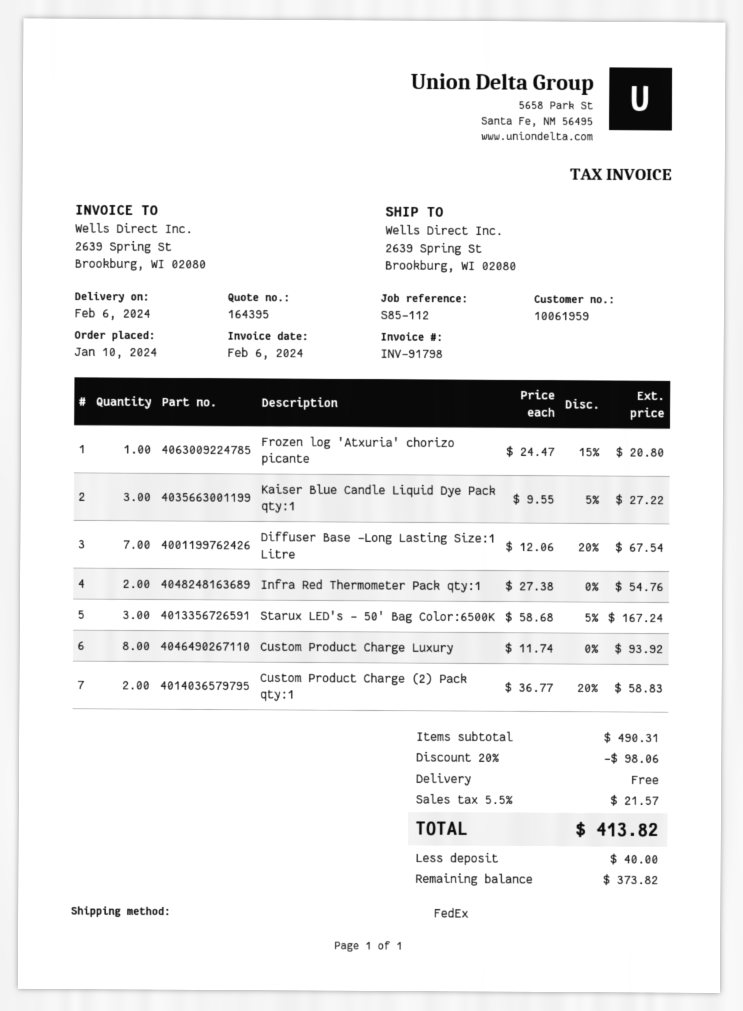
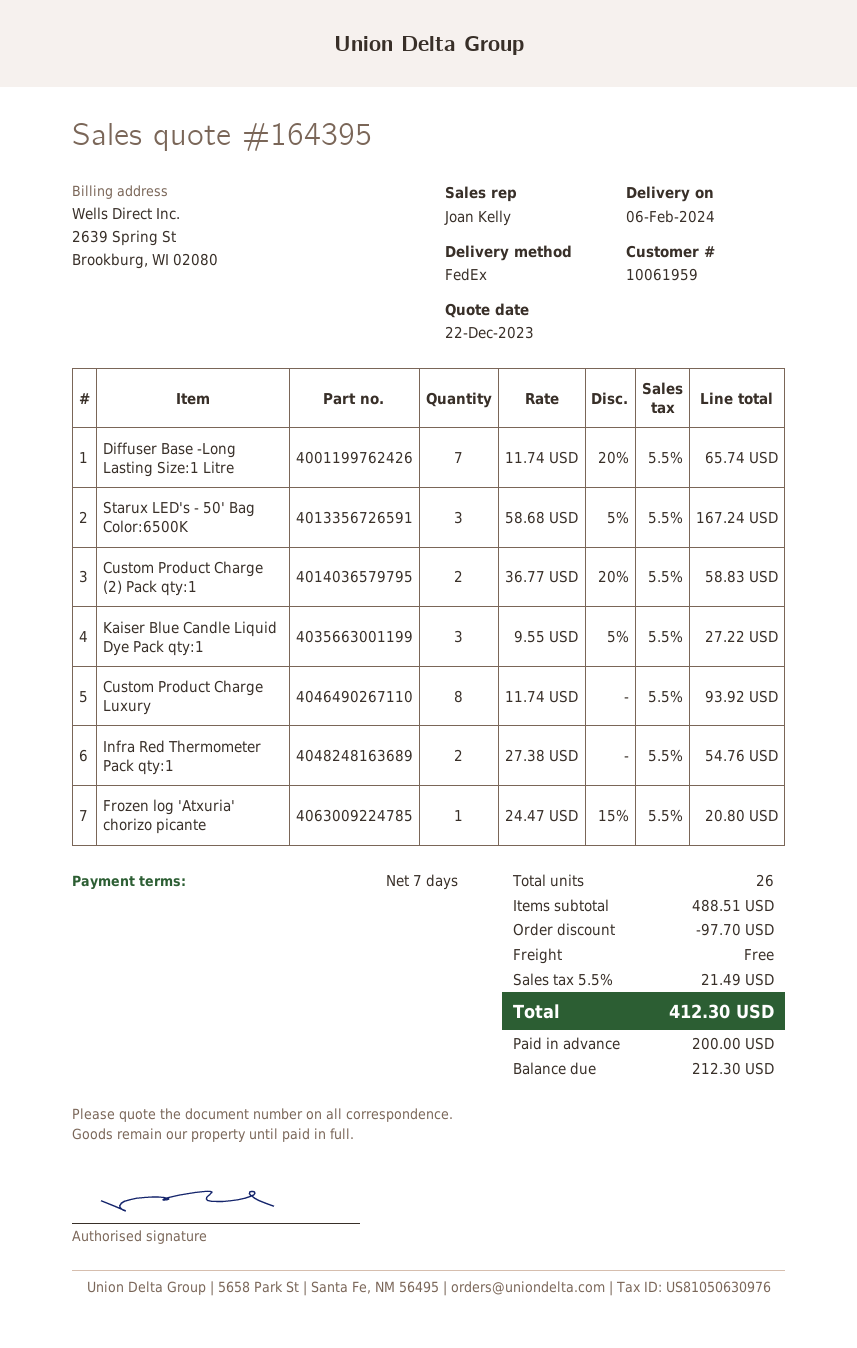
Diffuser Base -Long Lasting Size:1 Litre: 7 x 12.06 - 20% = 67.54 -> 7 x 11.74 - 20% = 65.74
subtotal: 490.31 -> 488.51
discount: 98.06 -> 97.70
tax: 5.5% = 21.57 -> 5.5% = 21.49
total: 413.82 -> 412.30
deposit: 40.00 -> 200.00
balance: 373.82 -> 212.30

